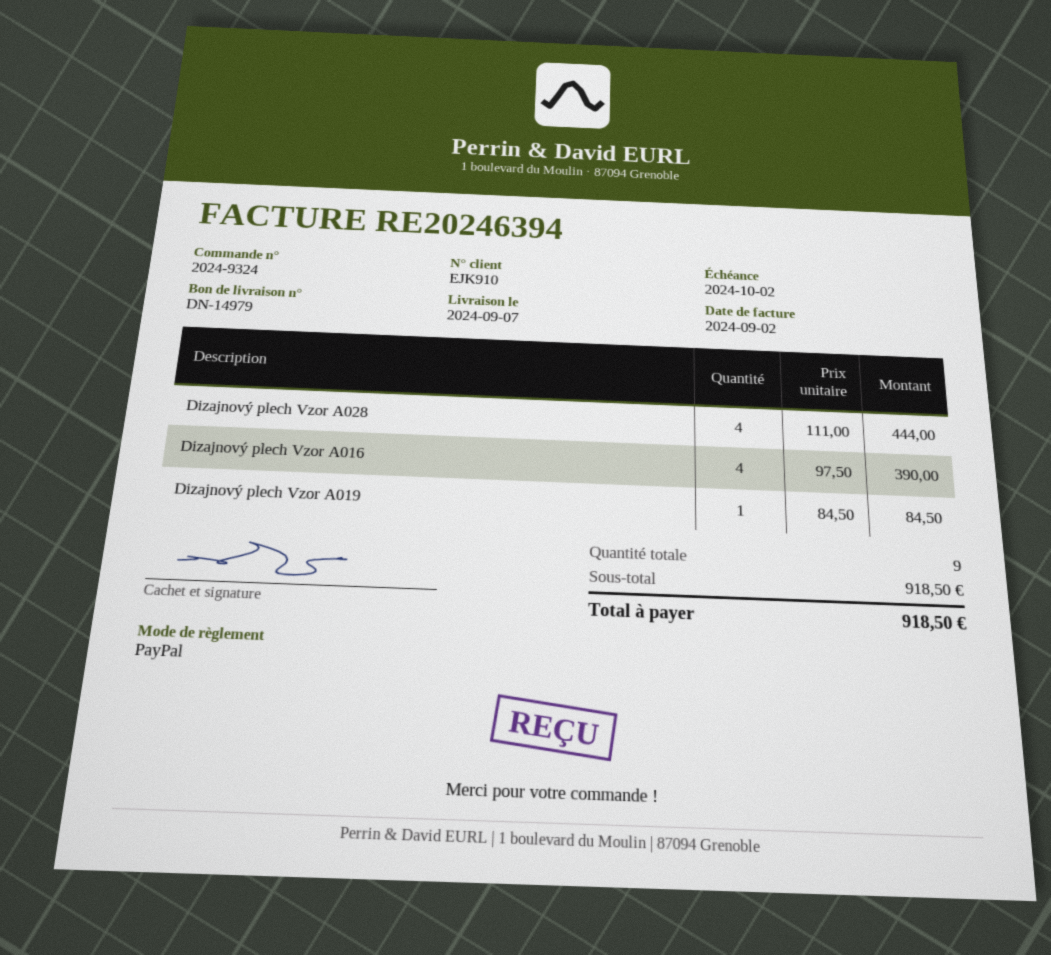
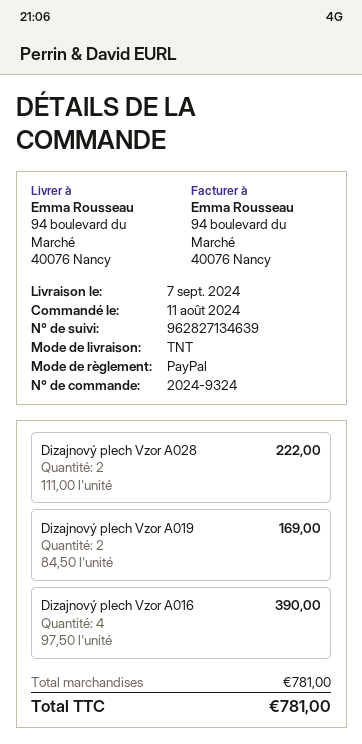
Dizajnový plech Vzor A028: 4 x 111.00 = 444.00 -> 2 x 111.00 = 222.00
Dizajnový plech Vzor A019: 1 x 84.50 = 84.50 -> 2 x 84.50 = 169.00
subtotal: 918.50 -> 781.00
total: 918.50 -> 781.00

